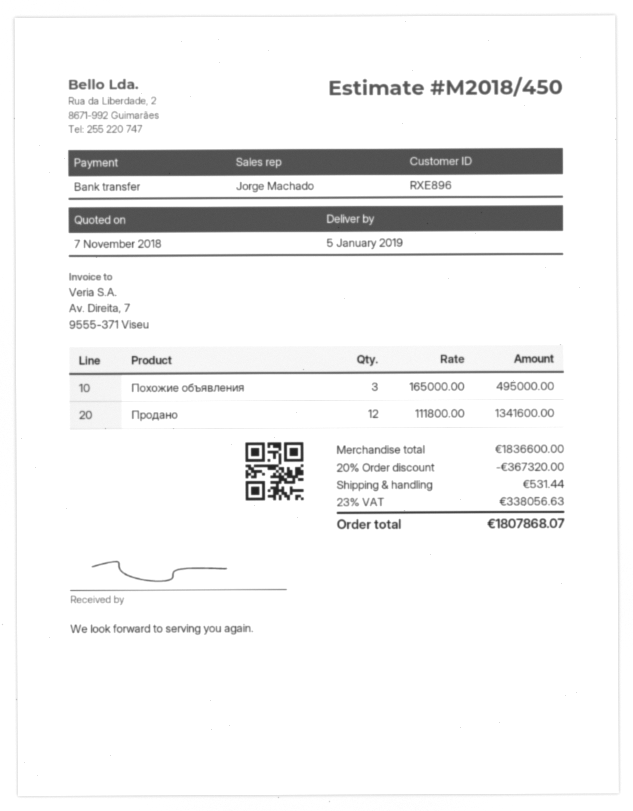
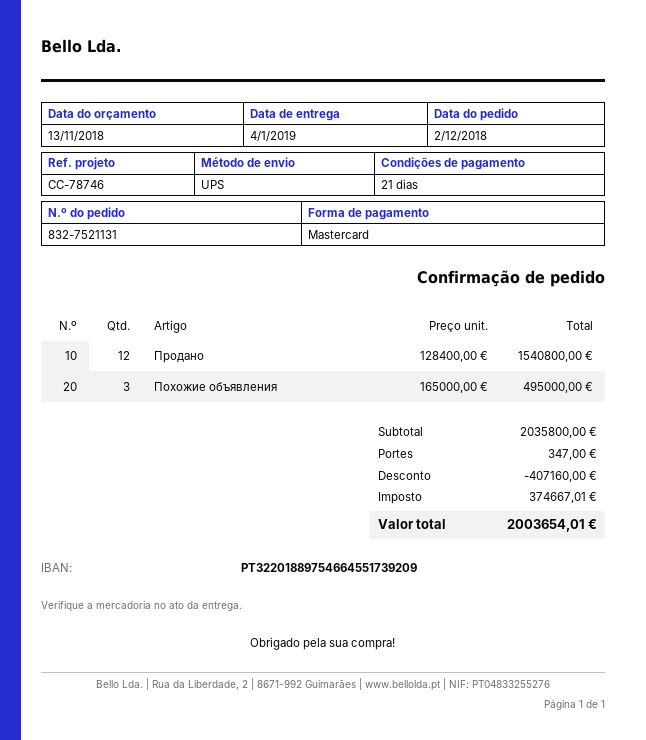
quote date: 2018-11-07 -> 2018-11-13
delivery date: 2019-01-05 -> 2019-01-04
payment method: bank transfer -> Mastercard
Продано: 12 x 111800.00 = 1341600.00 -> 12 x 128400.00 = 1540800.00
subtotal: 1836600.00 -> 2035800.00
discount: 367320.00 -> 407160.00
shipping: 531.44 -> 347.00
tax: 338056.63 -> 374667.01
total: 1807868.07 -> 2003654.01

